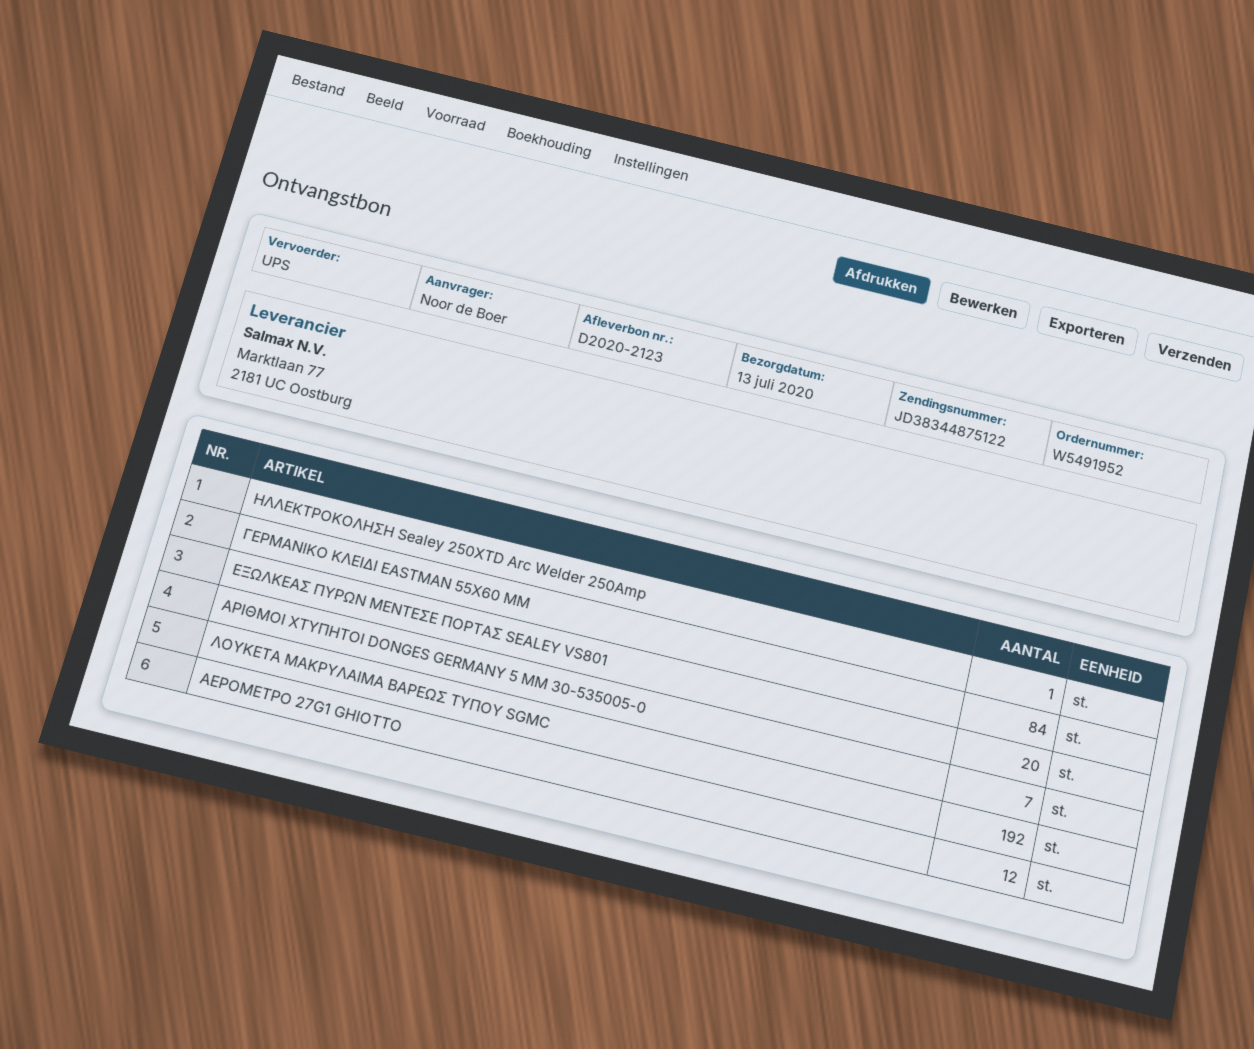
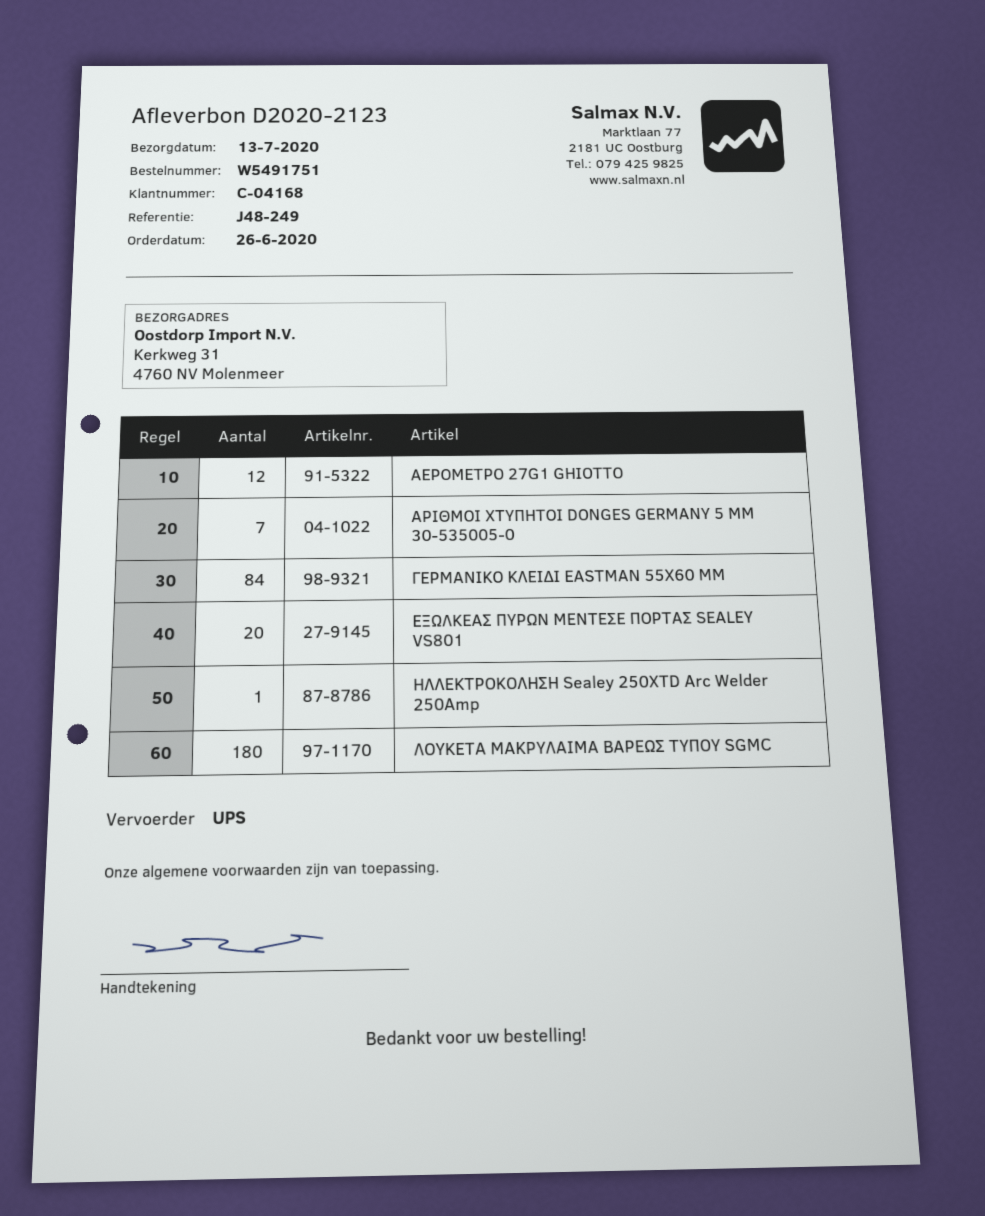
order number: W5491952 -> W5491751
ΛΟΥΚΕΤΑ ΜΑΚΡΥΛΑΙΜΑ ΒΑΡΕΩΣ ΤΥΠΟΥ SGMC: 192 -> 180

